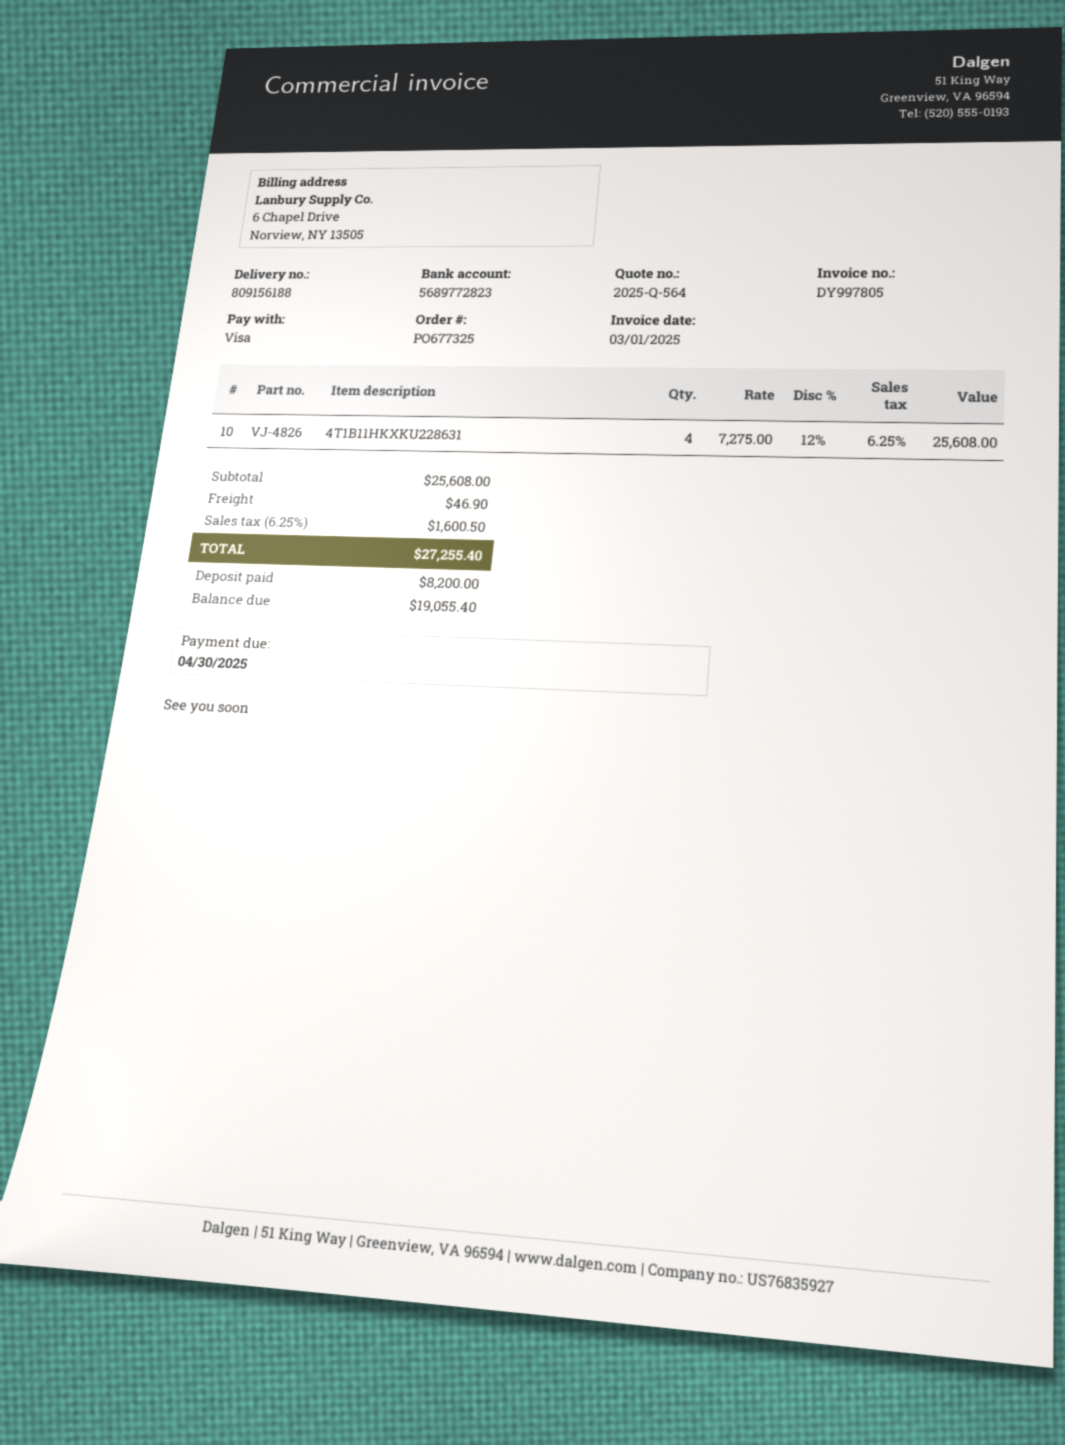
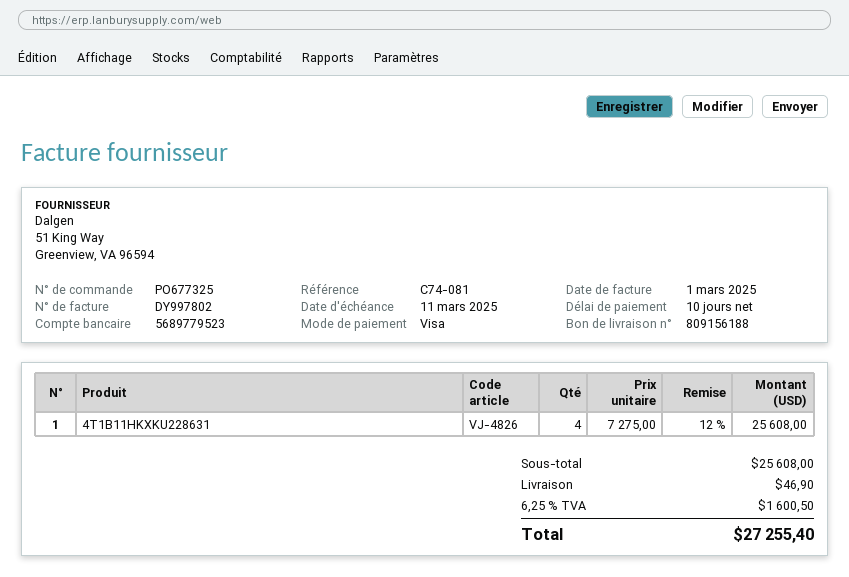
invoice number: DY997805 -> DY997802
due date: 2025-04-30 -> 2025-03-11
bank account: 5689772823 -> 5689779523

